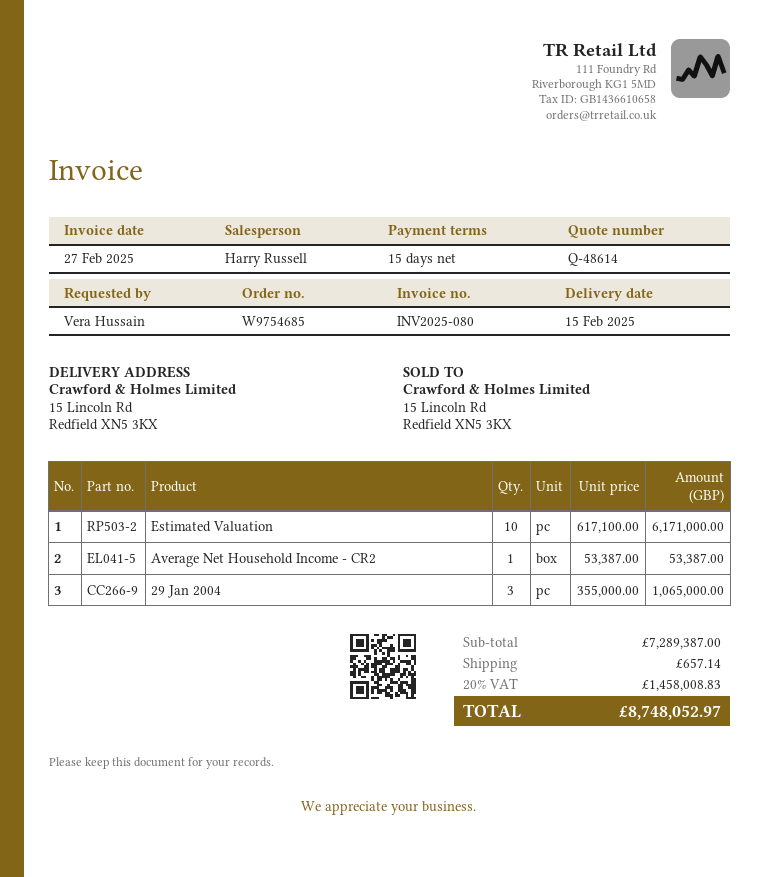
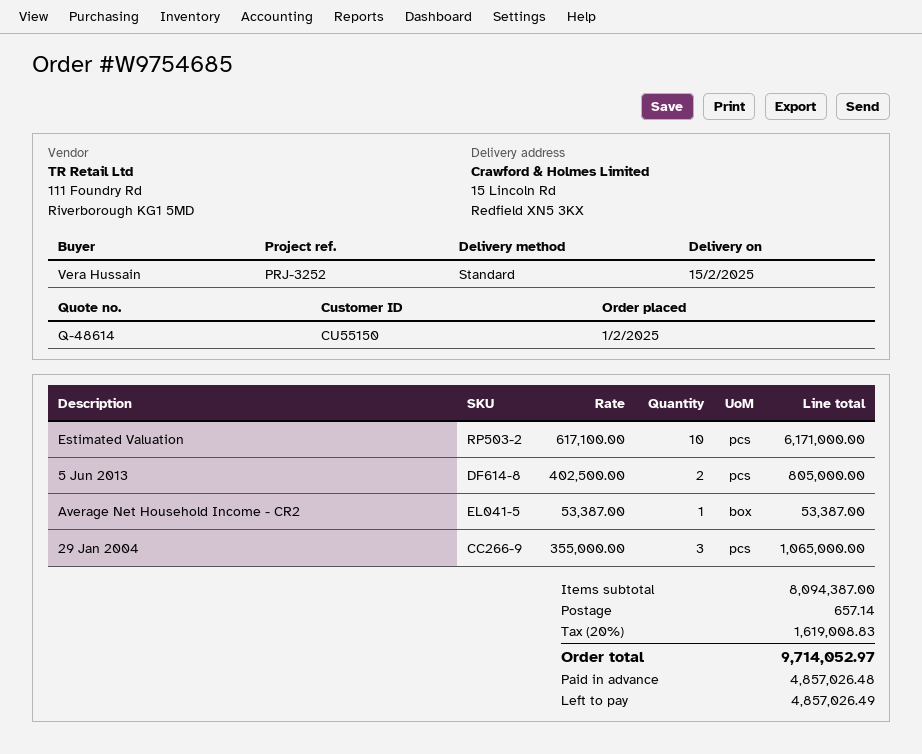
5 Jun 2013: none -> 2 x 402500.00 = 805000.00
subtotal: 7289387.00 -> 8094387.00
tax: 20% = 1458008.83 -> 20% = 1619008.83
total: 8748052.97 -> 9714052.97

